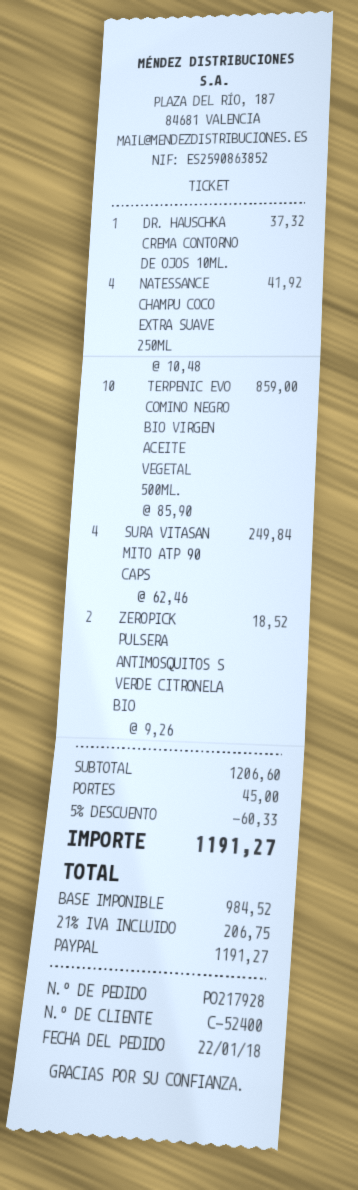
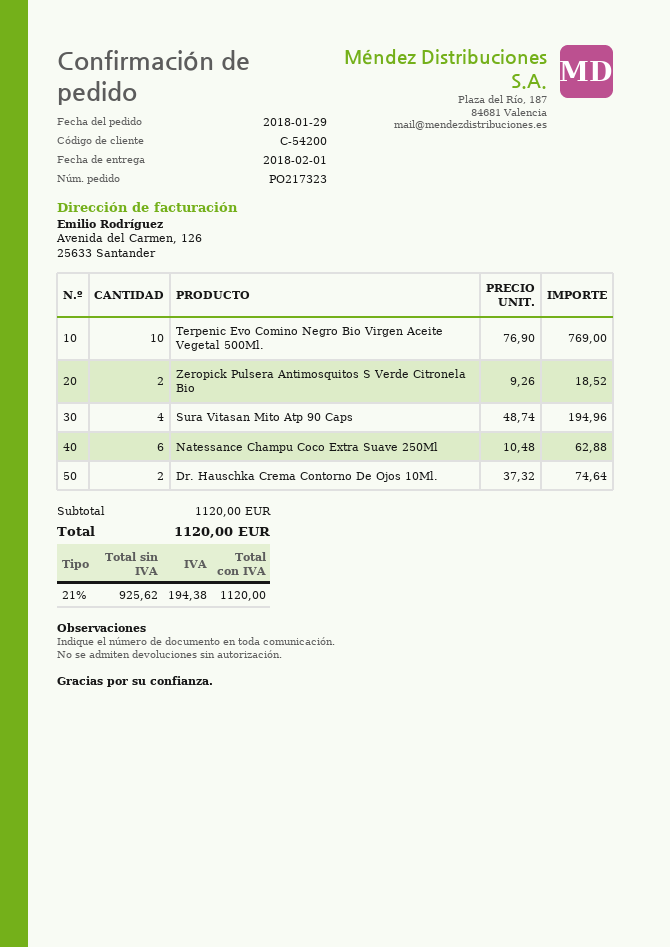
order number: PO217928 -> PO217323
order date: 2018-01-22 -> 2018-01-29
customer number: C-52400 -> C-54200
DR. HAUSCHKA CREMA CONTORNO DE OJOS 10ML.: 1 x 37.32 = 37.32 -> 2 x 37.32 = 74.64
NATESSANCE CHAMPU COCO EXTRA SUAVE 250ML: 4 x 10.48 = 41.92 -> 6 x 10.48 = 62.88
TERPENIC EVO COMINO NEGRO BIO VIRGEN ACEITE VEGETAL 500ML.: 10 x 85.90 = 859.00 -> 10 x 76.90 = 769.00
SURA VITASAN MITO ATP 90 CAPS: 4 x 62.46 = 249.84 -> 4 x 48.74 = 194.96
subtotal: 1206.60 -> 1120.00
discount: 5% = 60.33 -> none
shipping: 45.00 -> none
net: 984.52 -> 925.62
tax: 21% = 206.75 -> 21% = 194.38
total: 1191.27 -> 1120.00

